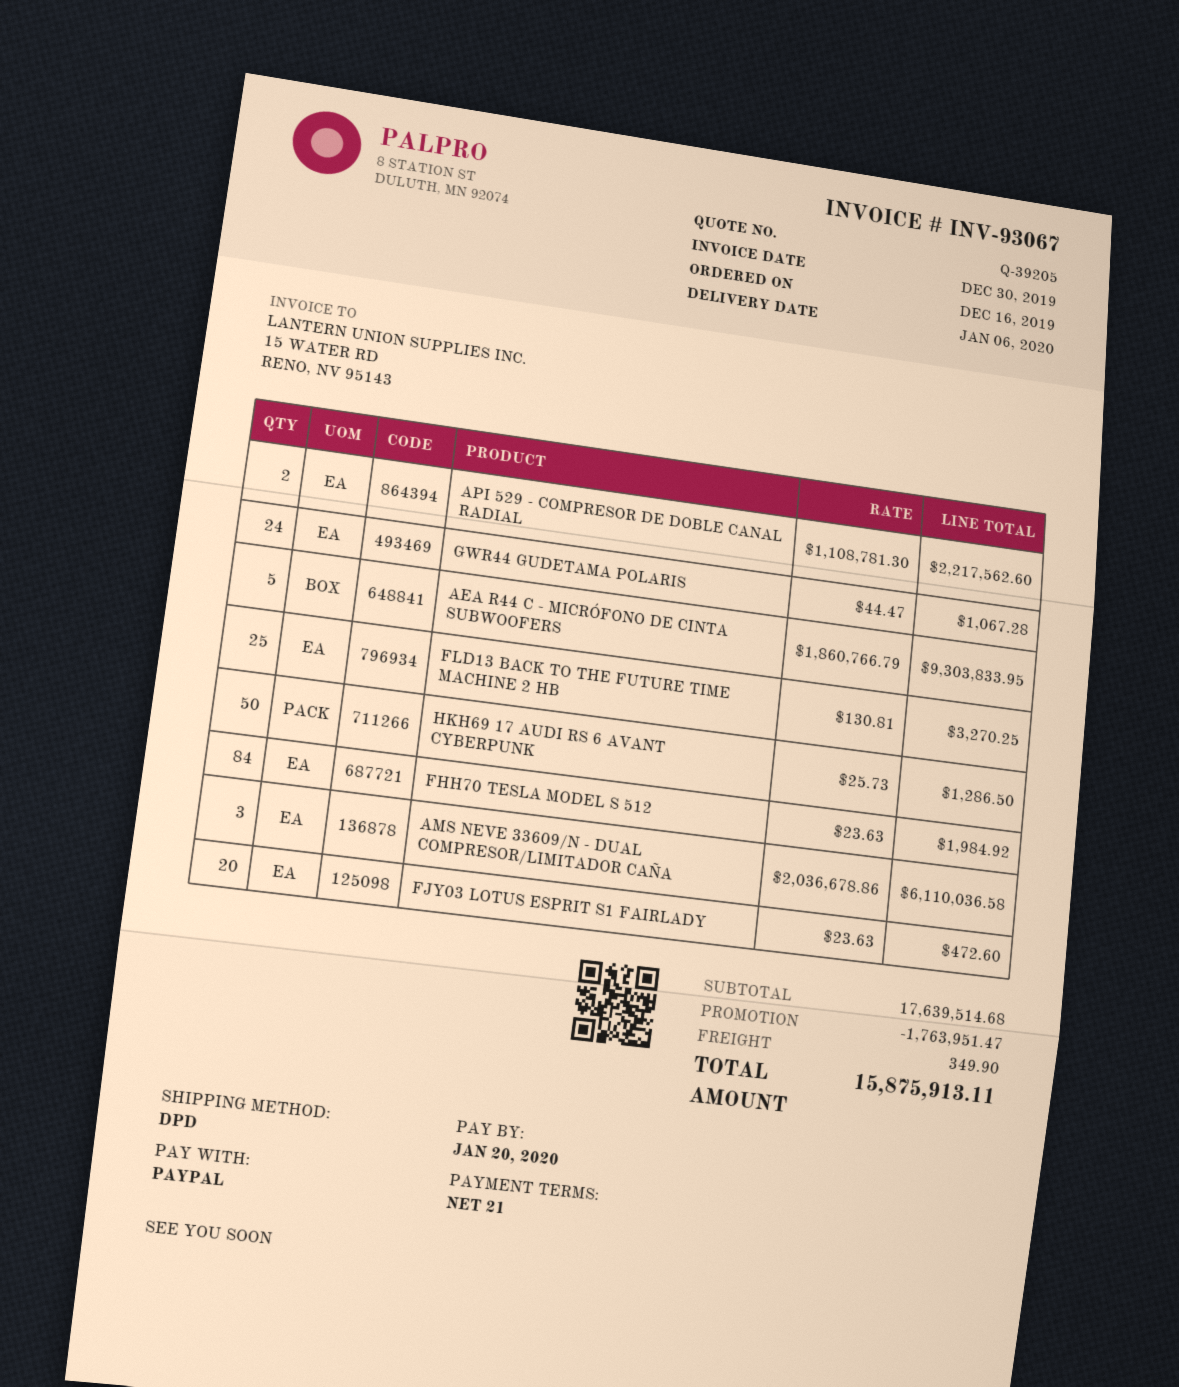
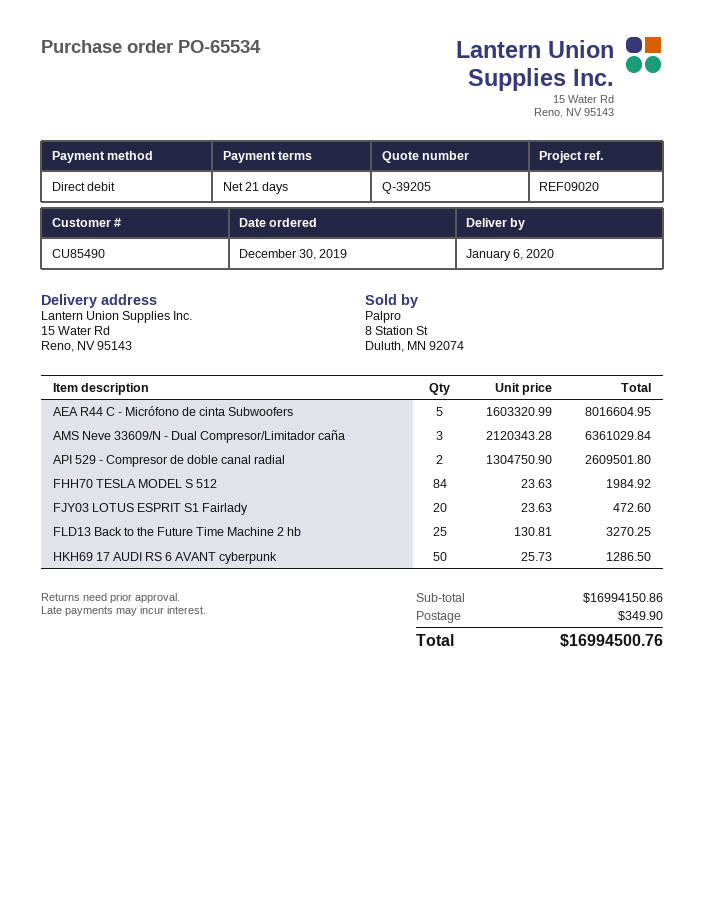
order date: 2019-12-16 -> 2019-12-30
payment method: PayPal -> direct debit
API 529 - COMPRESOR DE DOBLE CANAL RADIAL: 2 x 1108781.30 = 2217562.60 -> 2 x 1304750.90 = 2609501.80
GWR44 GUDETAMA POLARIS: 24 x 44.47 = 1067.28 -> none
AEA R44 C - MICRÓFONO DE CINTA SUBWOOFERS: 5 x 1860766.79 = 9303833.95 -> 5 x 1603320.99 = 8016604.95
AMS NEVE 33609/N - DUAL COMPRESOR/LIMITADOR CAÑA: 3 x 2036678.86 = 6110036.58 -> 3 x 2120343.28 = 6361029.84
subtotal: 17639514.68 -> 16994150.86
discount: 1763951.47 -> none
total: 15875913.11 -> 16994500.76

